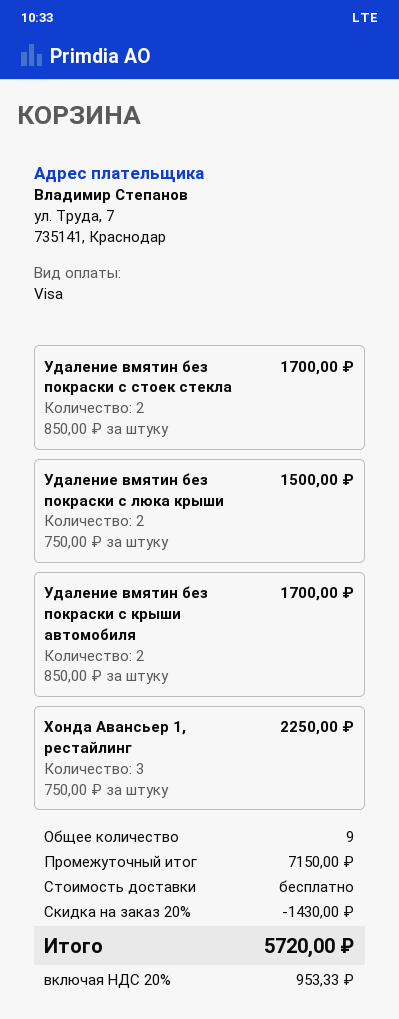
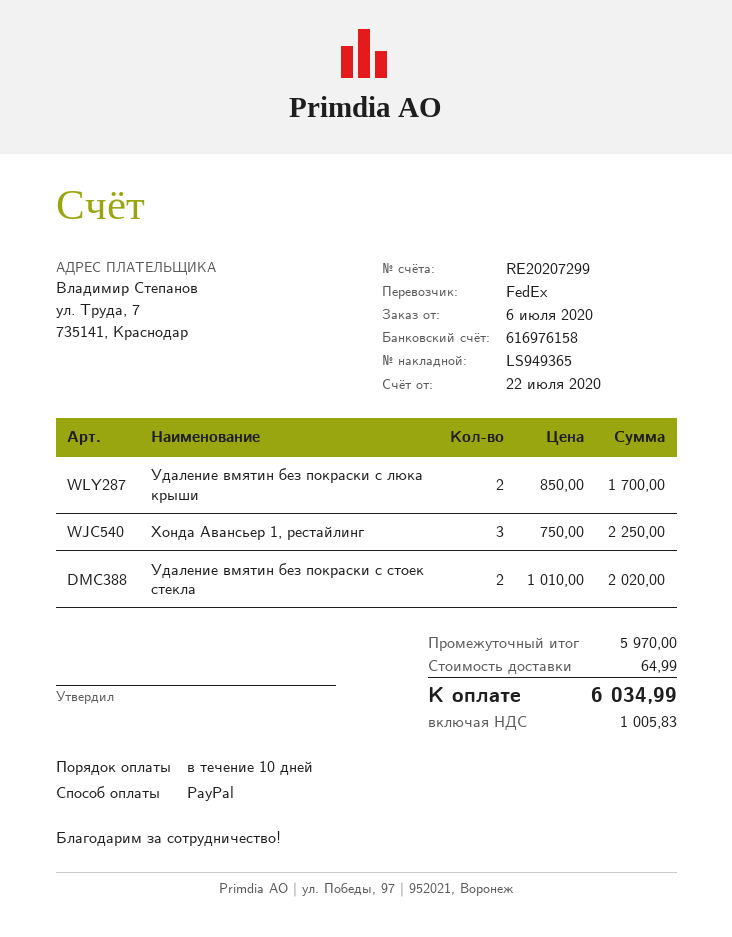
payment method: Visa -> PayPal
Удаление вмятин без покраски с стоек стекла: 2 x 850.00 = 1700.00 -> 2 x 1010.00 = 2020.00
Удаление вмятин без покраски с люка крыши: 2 x 750.00 = 1500.00 -> 2 x 850.00 = 1700.00
Удаление вмятин без покраски с крыши автомобиля: 2 x 850.00 = 1700.00 -> none
subtotal: 7150.00 -> 5970.00
discount: 20% = 1430.00 -> none
shipping: 0.00 -> 64.99
tax: 953.33 -> 1005.83
total: 5720.00 -> 6034.99

